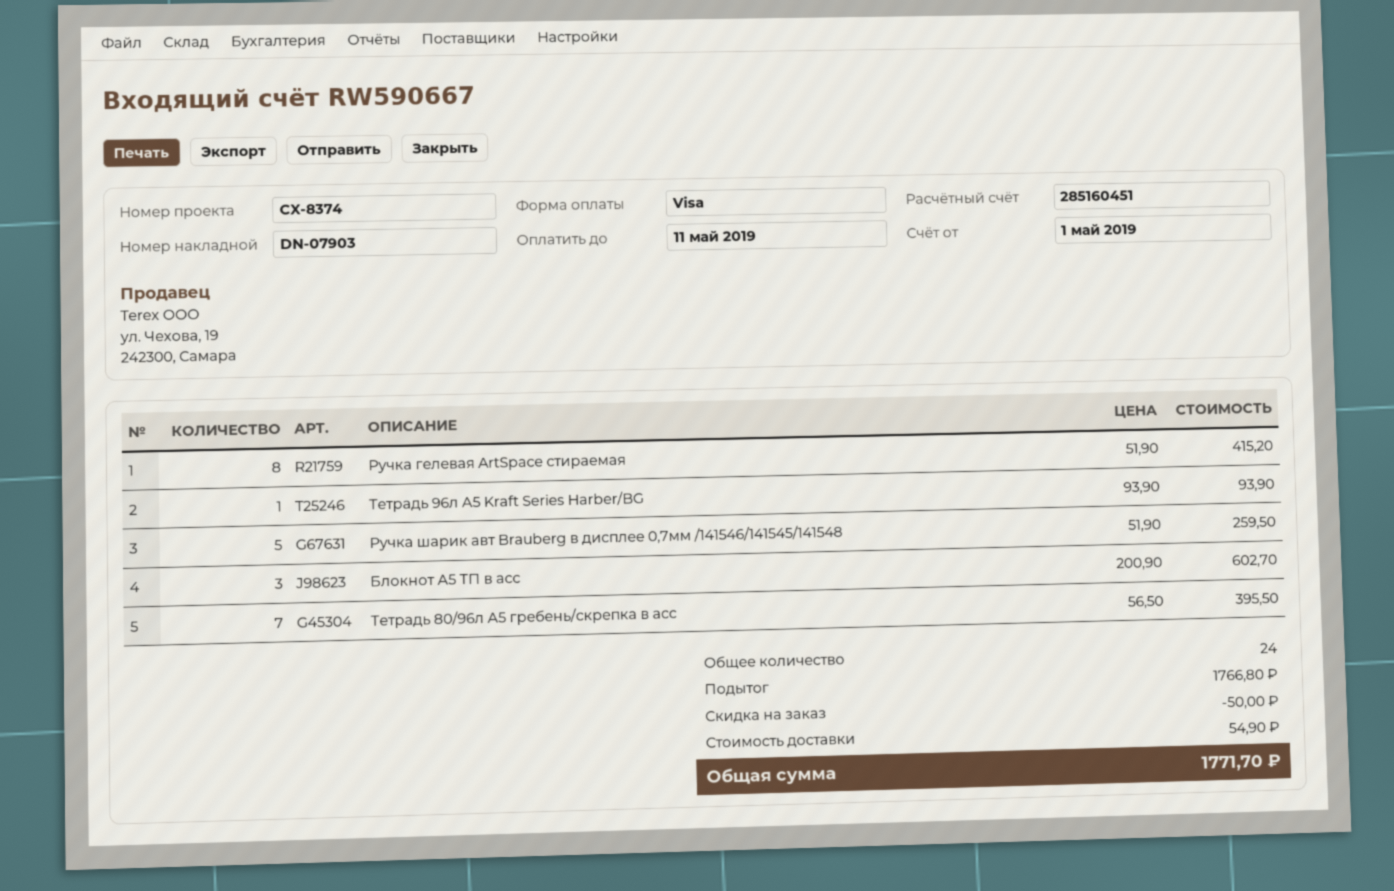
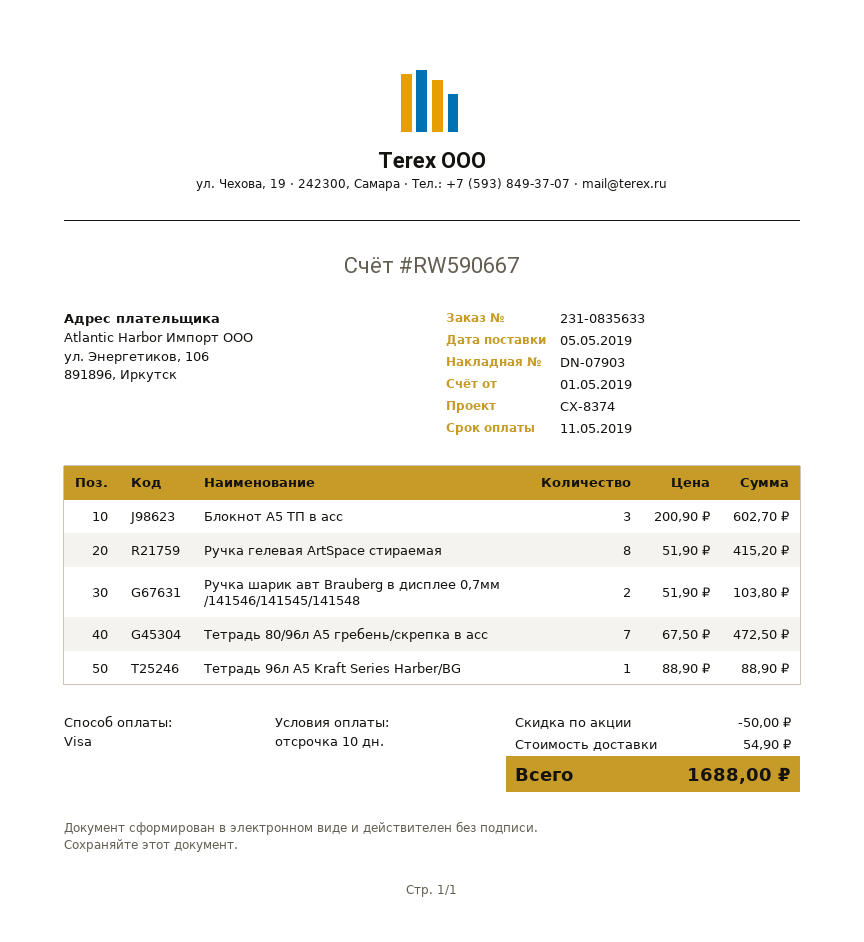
Тетрадь 96л А5 Kraft Series Harber/BG: 1 x 93.90 = 93.90 -> 1 x 88.90 = 88.90
Ручка шарик авт Brauberg в дисплее 0,7мм /141546/141545/141548: 5 x 51.90 = 259.50 -> 2 x 51.90 = 103.80
Тетрадь 80/96л А5 гребень/скрепка в асс: 7 x 56.50 = 395.50 -> 7 x 67.50 = 472.50
total: 1771.70 -> 1688.00

